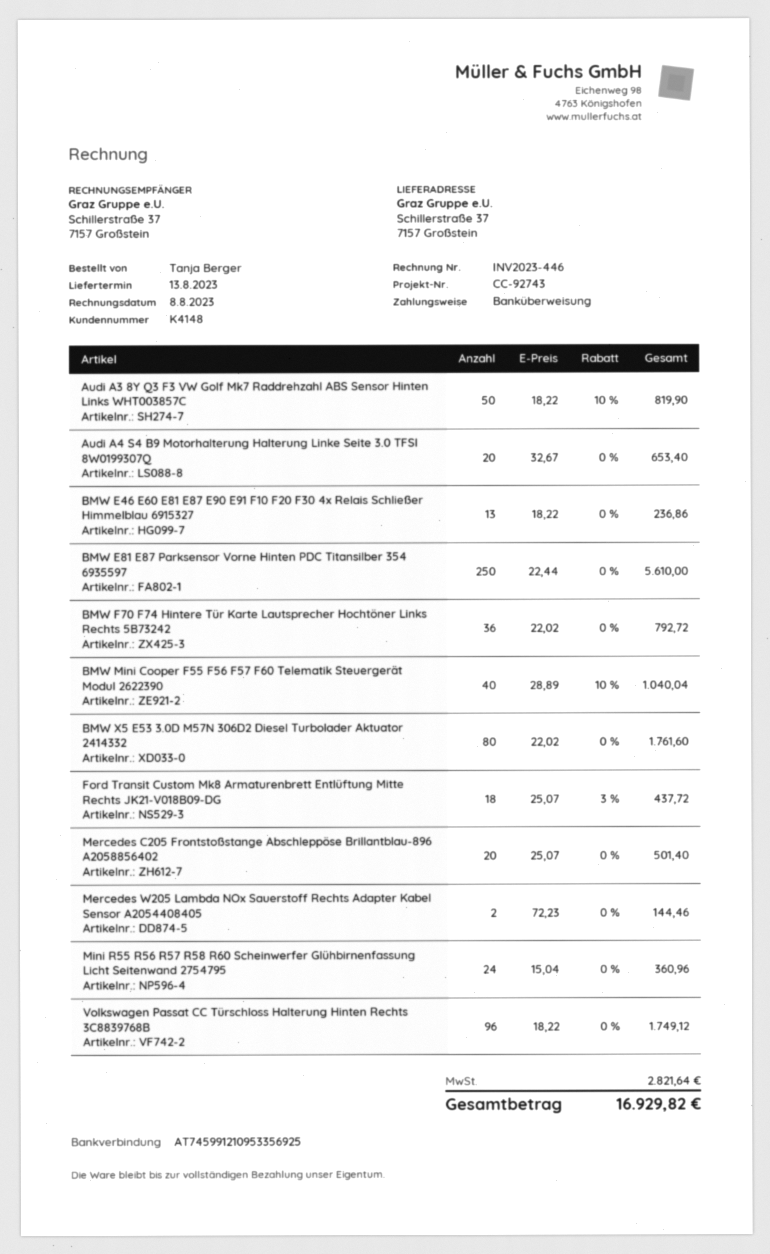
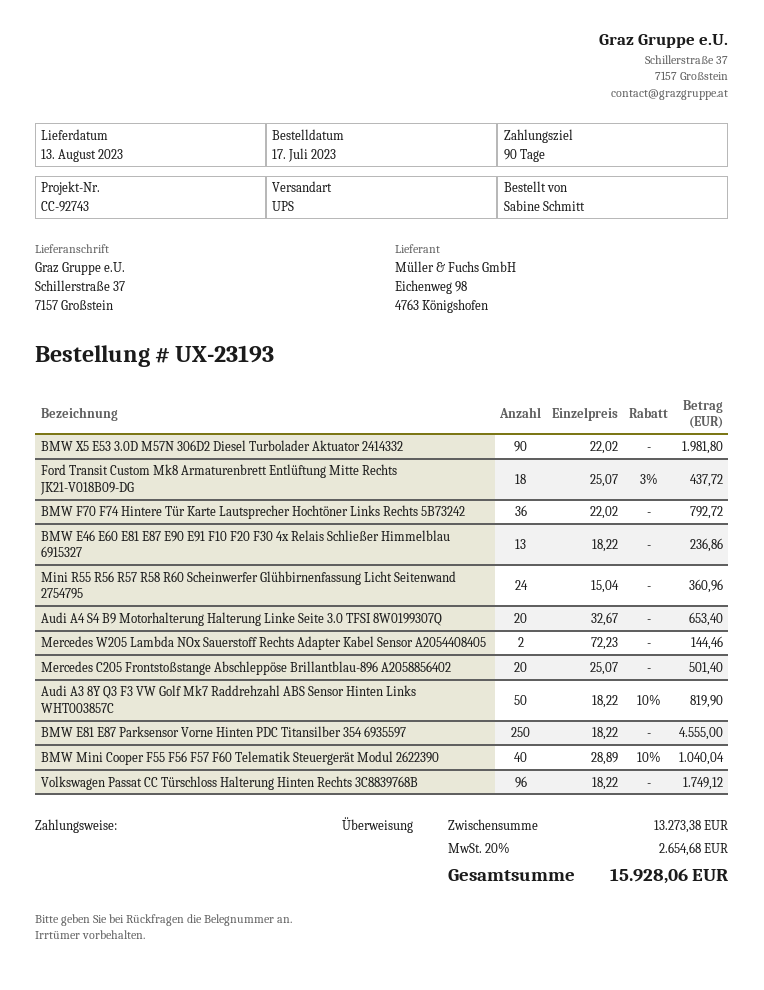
ordered by: Tanja Berger -> Sabine Schmitt
BMW E81 E87 Parksensor Vorne Hinten PDC Titansilber 354 6935597: 250 x 22.44 = 5610.00 -> 250 x 18.22 = 4555.00
BMW X5 E53 3.0D M57N 306D2 Diesel Turbolader Aktuator 2414332: 80 x 22.02 = 1761.60 -> 90 x 22.02 = 1981.80
tax: 2821.64 -> 2654.68
total: 16929.82 -> 15928.06

